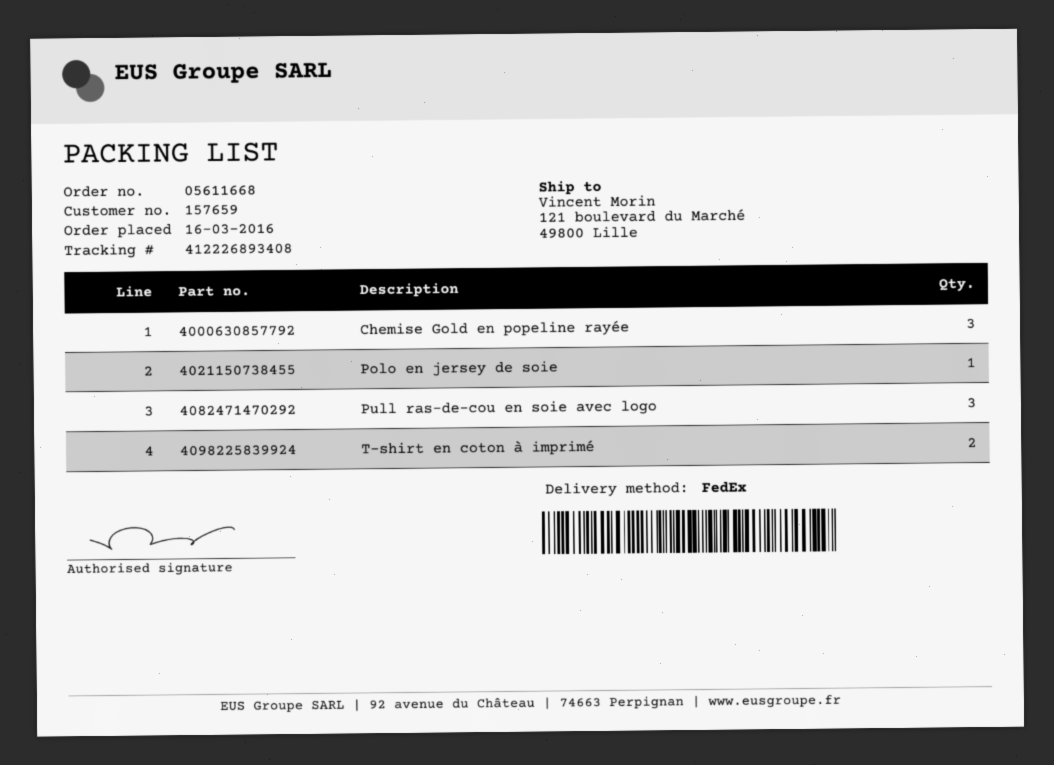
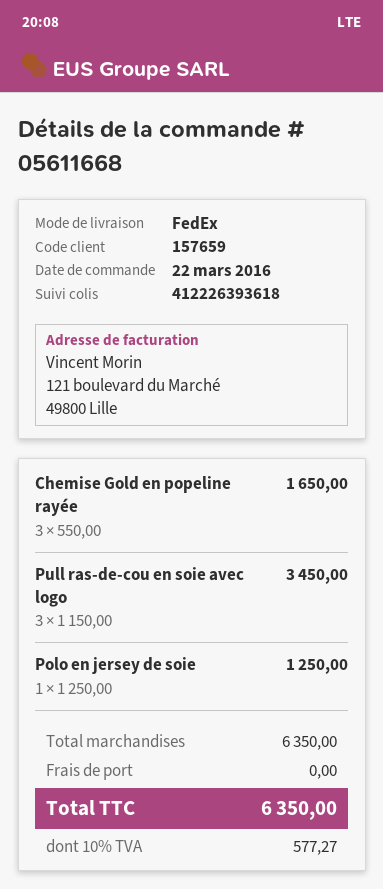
order date: 2016-03-16 -> 2016-03-22
tracking number: 412226893408 -> 412226393618
T-shirt en coton à imprimé: 2 -> none

